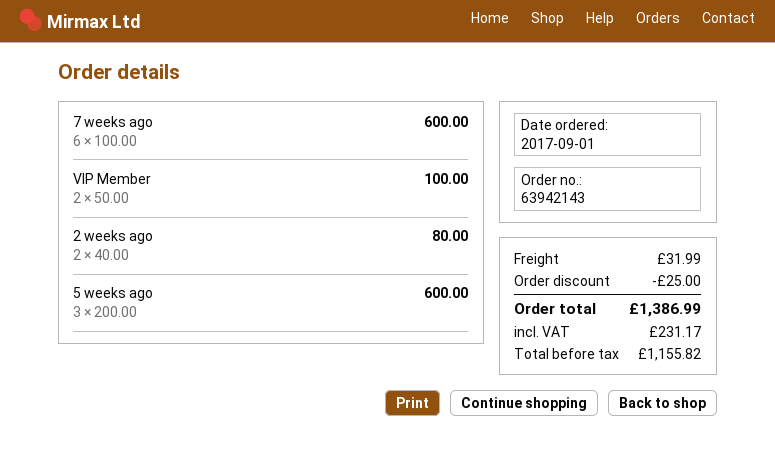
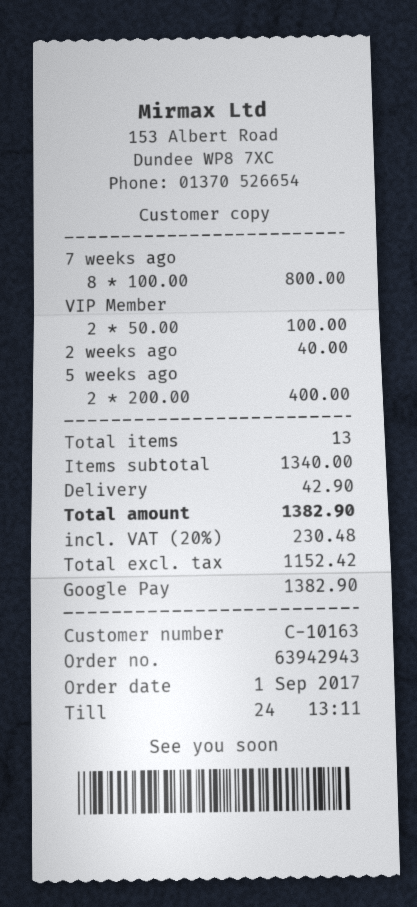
order number: 63942143 -> 63942943
7 weeks ago: 6 x 100.00 = 600.00 -> 8 x 100.00 = 800.00
2 weeks ago: 2 x 40.00 = 80.00 -> 1 x 40.00 = 40.00
5 weeks ago: 3 x 200.00 = 600.00 -> 2 x 200.00 = 400.00
discount: 25.00 -> none
shipping: 31.99 -> 42.90
net: 1155.82 -> 1152.42
tax: 231.17 -> 230.48
total: 1386.99 -> 1382.90

